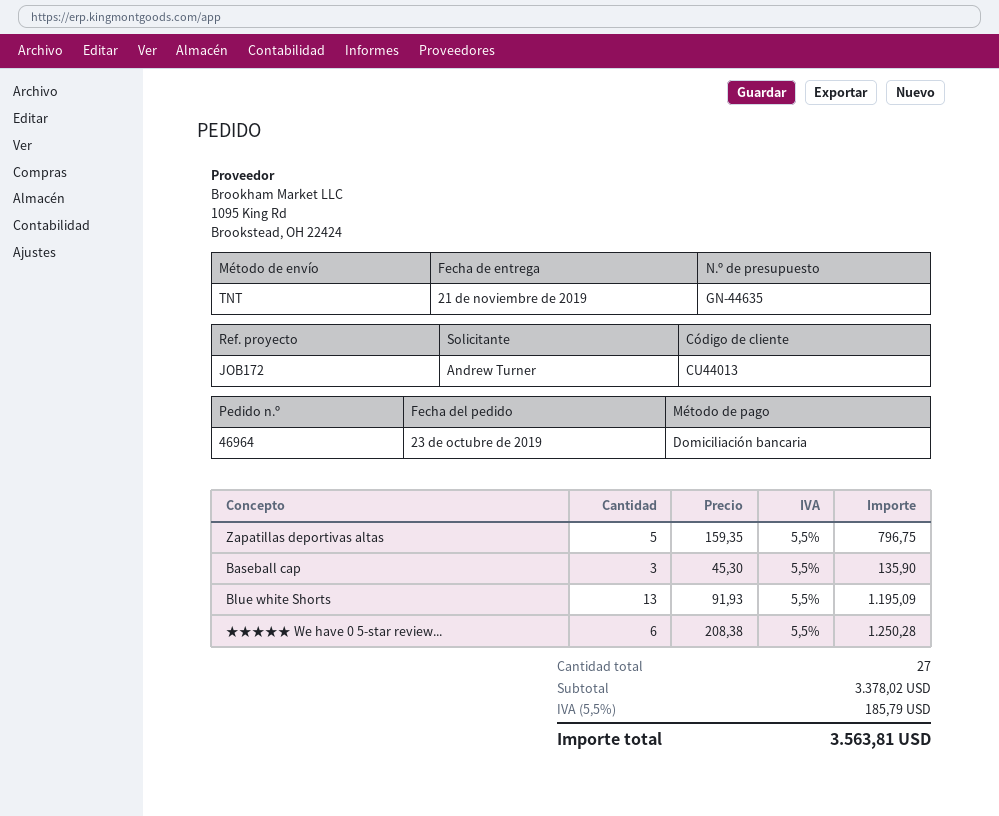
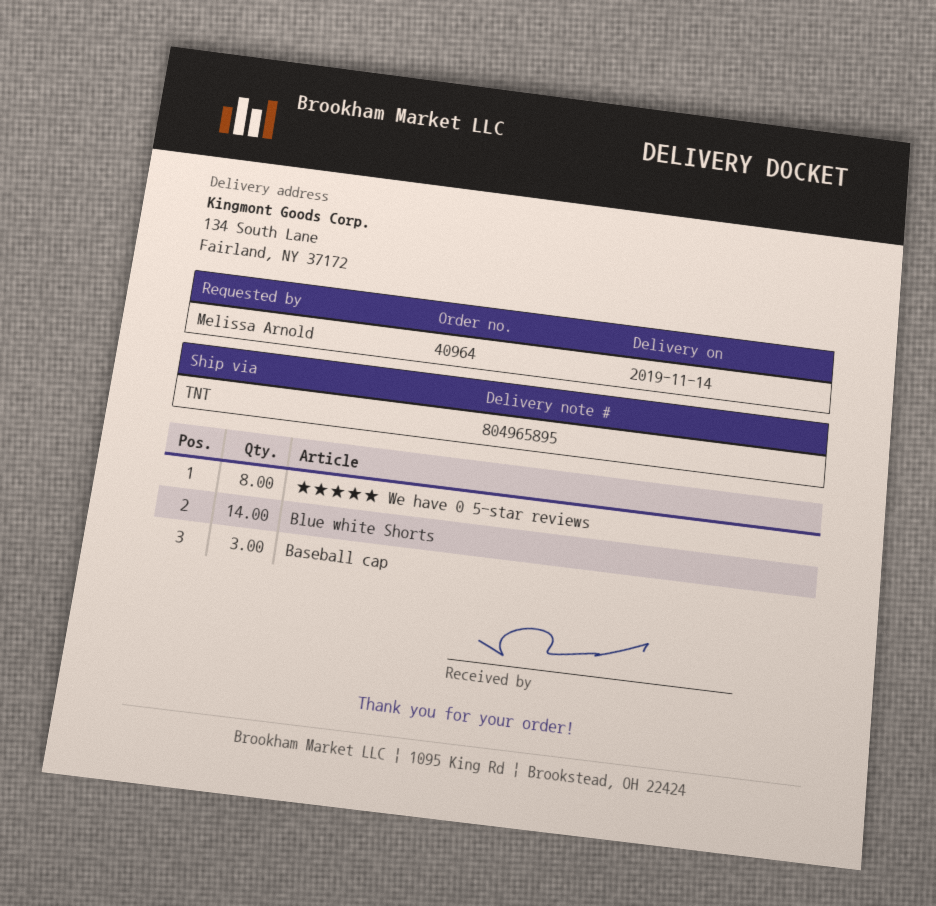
order number: 46964 -> 40964
delivery date: 2019-11-21 -> 2019-11-14
ordered by: Andrew Turner -> Melissa Arnold
Zapatillas deportivas altas: 5 -> none
Blue white Shorts: 13 -> 14
★★★★★ We have 0 5-star review...: 6 -> 8

